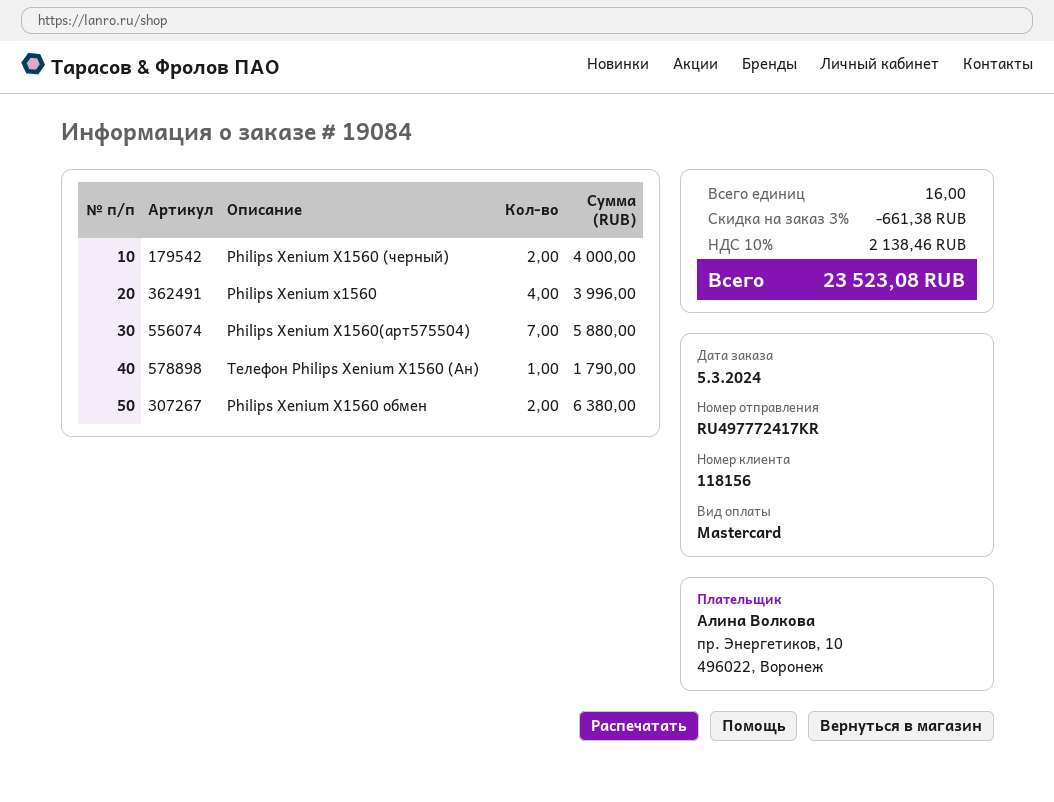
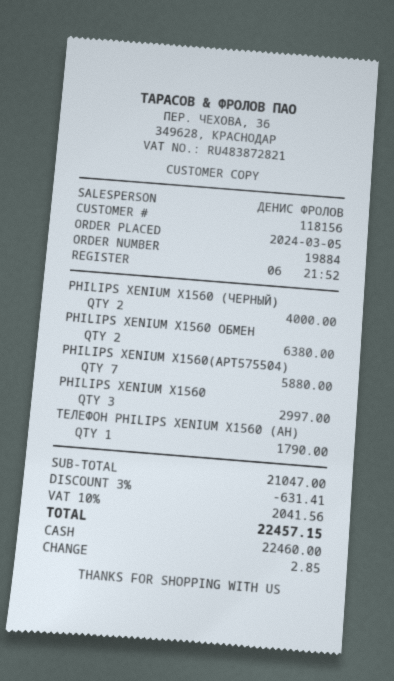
order number: 19084 -> 19884
payment method: Mastercard -> cash
Philips Xenium x1560: 4 for 3996.00 -> 3 for 2997.00
discount: 3% = 661.38 -> 3% = 631.41
tax: 10% = 2138.46 -> 10% = 2041.56
total: 23523.08 -> 22457.15

